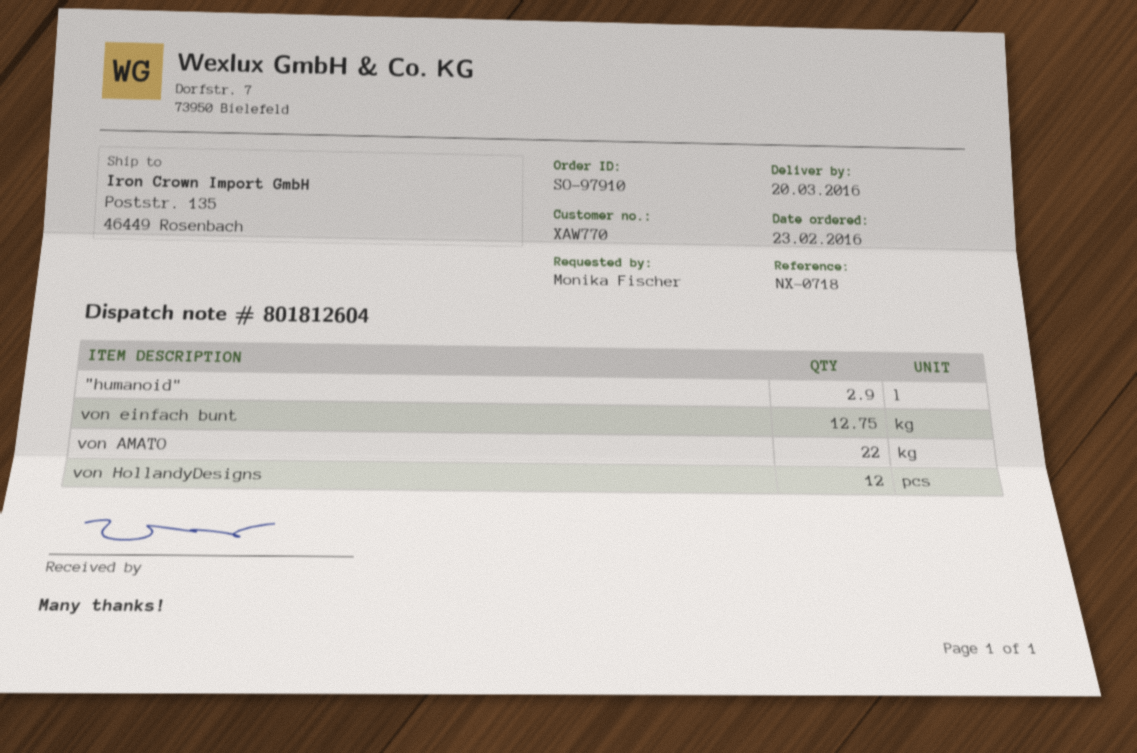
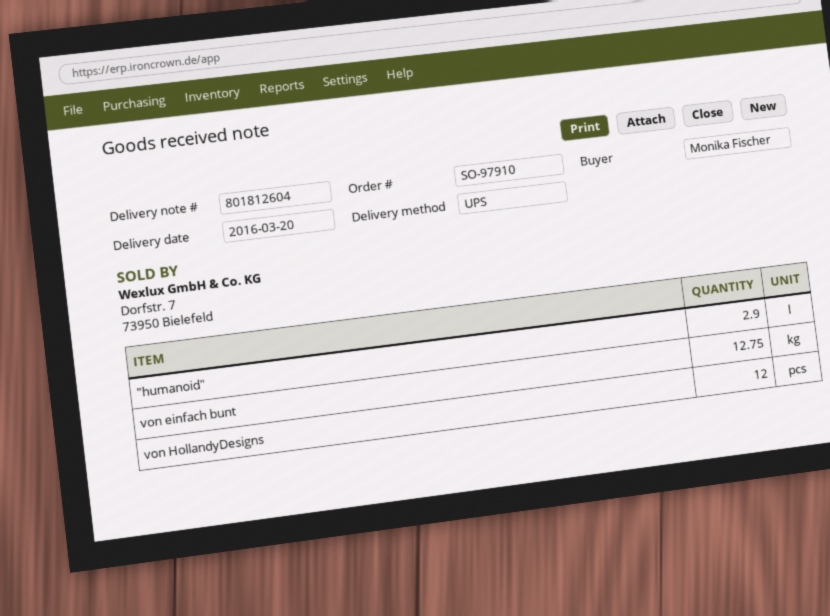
von AMATO: 22 -> none

